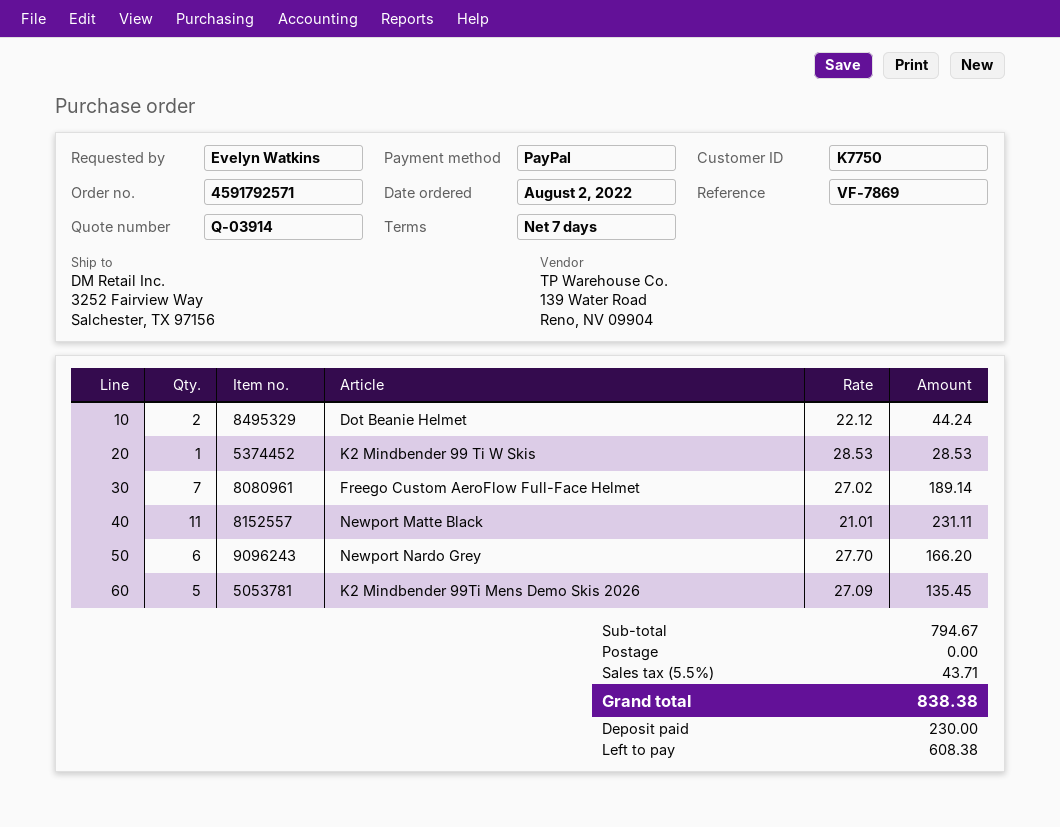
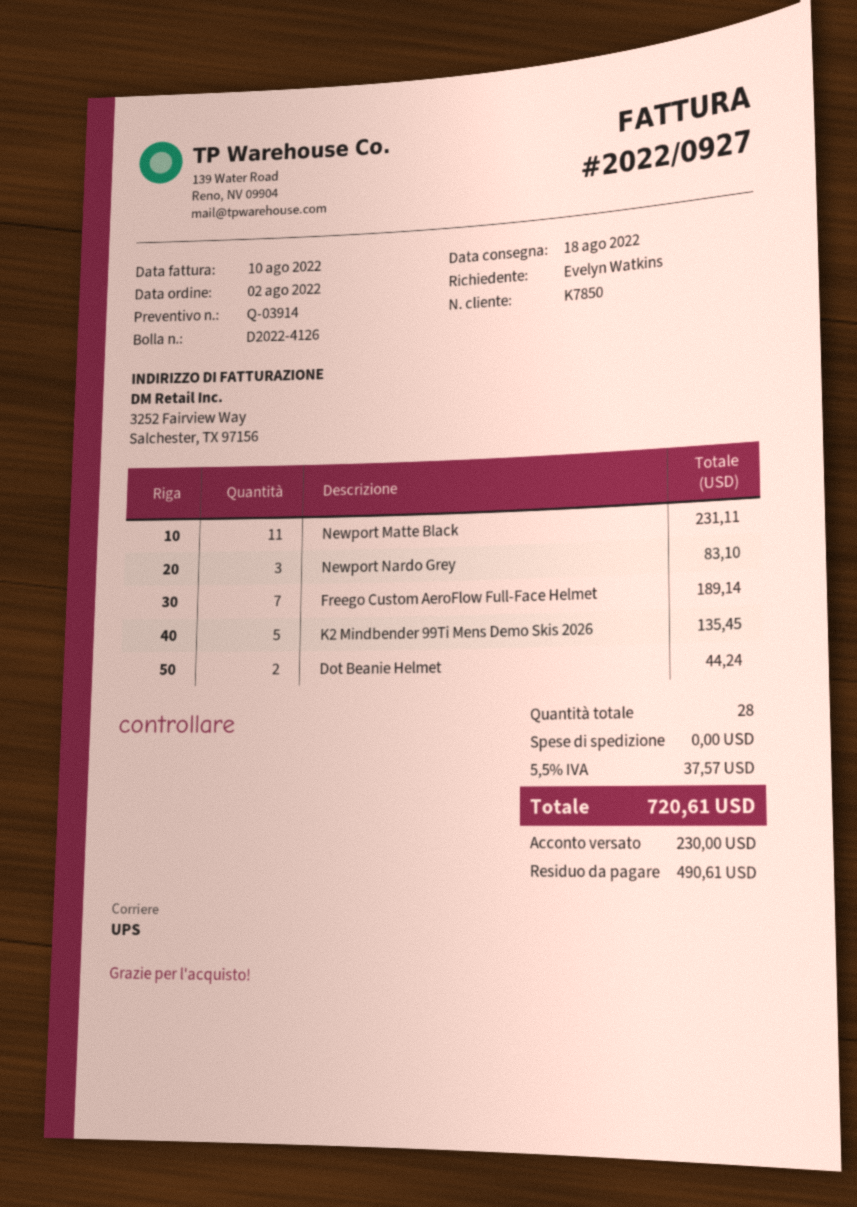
customer number: K7750 -> K7850
K2 Mindbender 99 Ti W Skis: 1 for 28.53 -> none
Newport Nardo Grey: 6 for 166.20 -> 3 for 83.10
tax: 5.5% = 43.71 -> 5.5% = 37.57
total: 838.38 -> 720.61
balance: 608.38 -> 490.61

